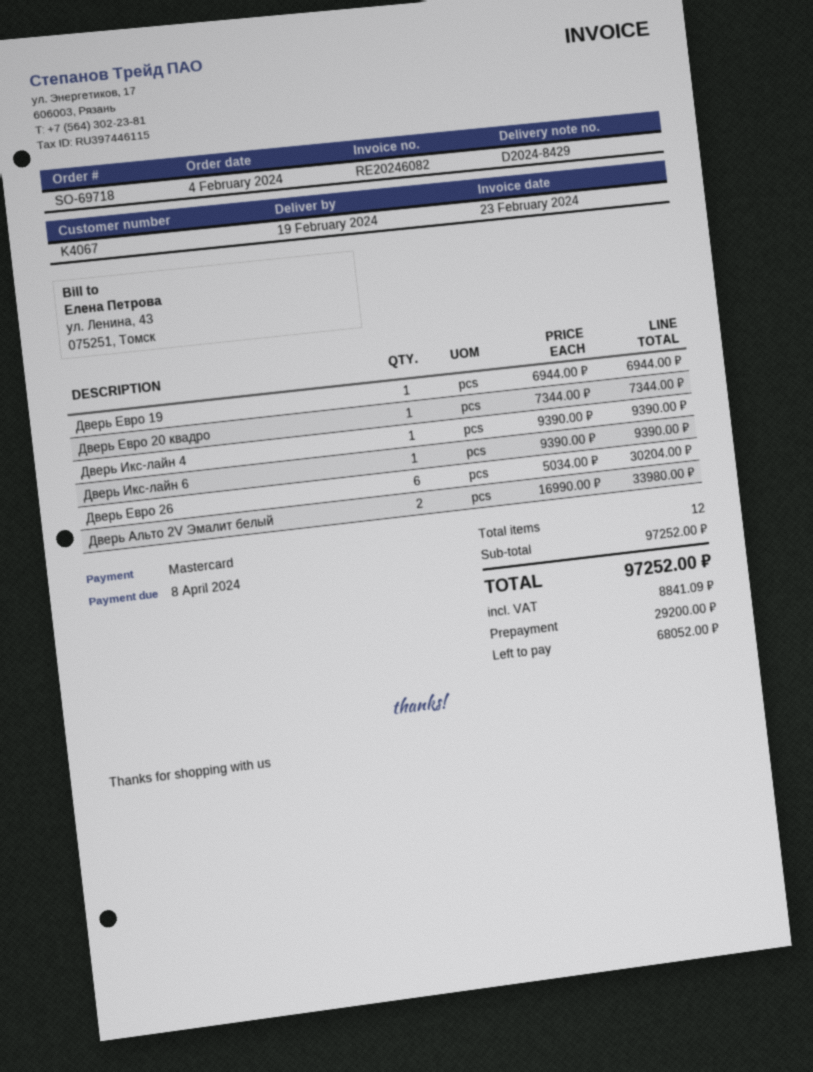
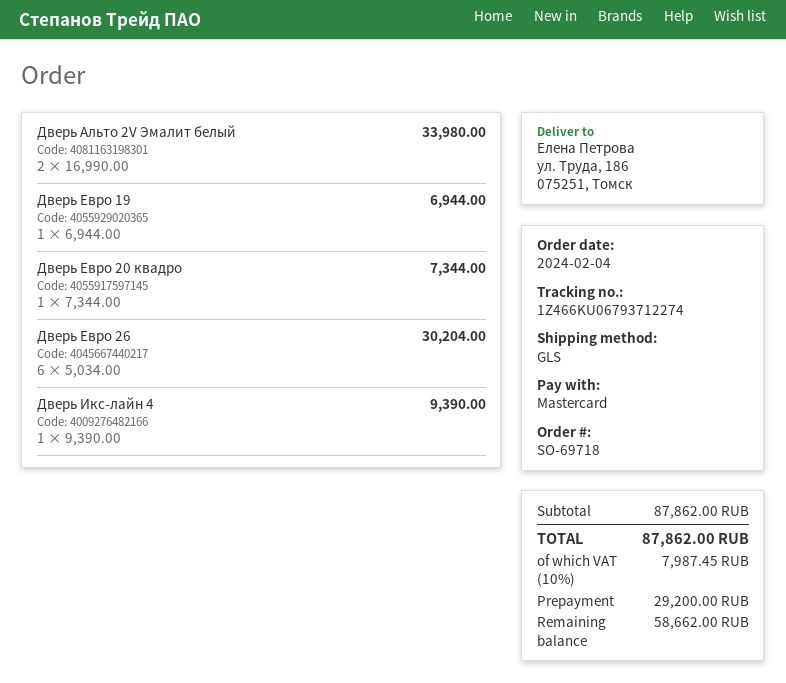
Дверь Икс-лайн 6: 1 x 9390.00 = 9390.00 -> none
subtotal: 97252.00 -> 87862.00
tax: 8841.09 -> 7987.45
total: 97252.00 -> 87862.00
balance: 68052.00 -> 58662.00

